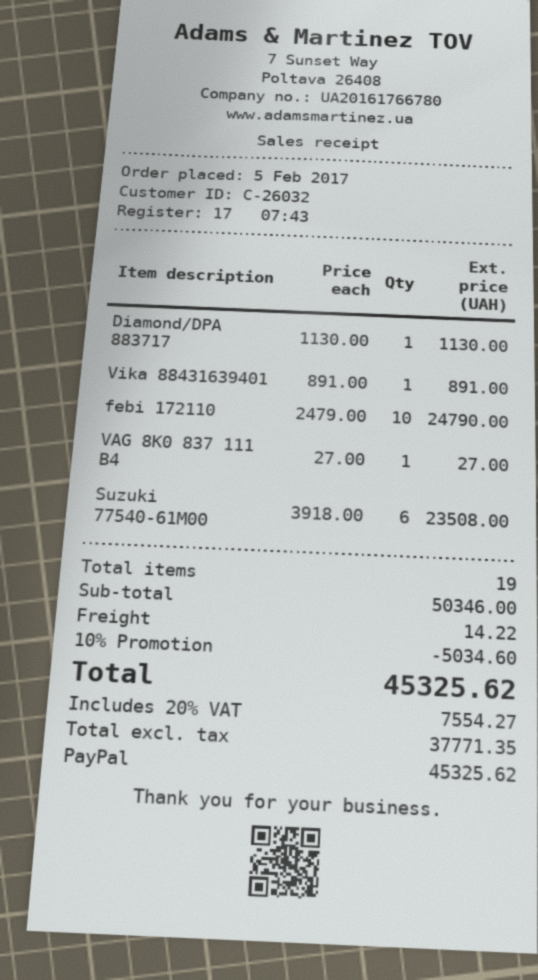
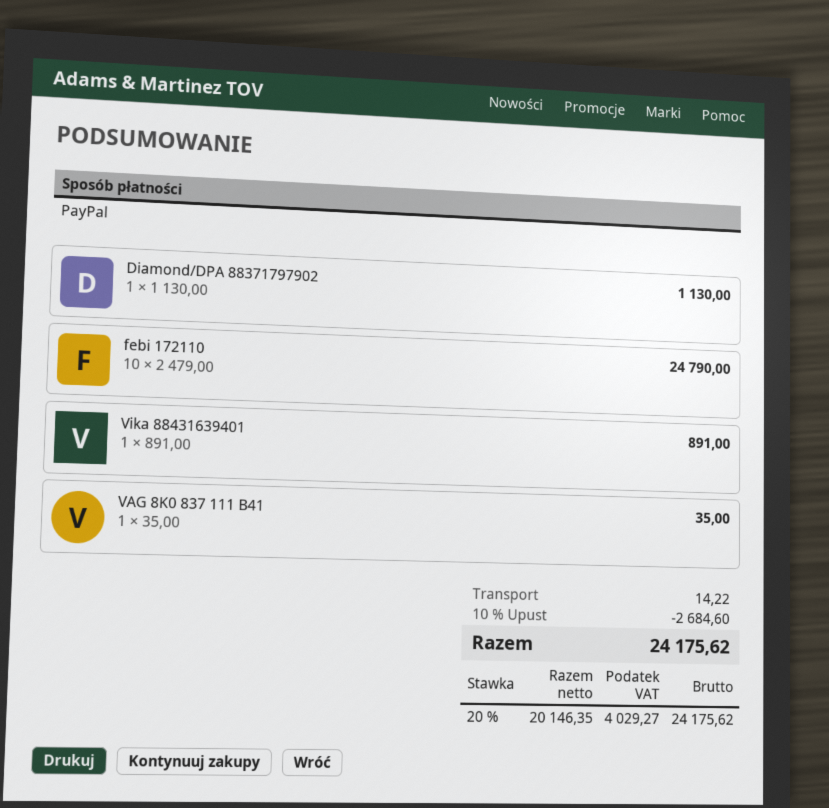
VAG 8K0 837 111 B4: 1 x 27.00 = 27.00 -> 1 x 35.00 = 35.00
Suzuki 77540-61M00: 6 x 3918.00 = 23508.00 -> none
discount: 10% = 5034.60 -> 10% = 2684.60
net: 37771.35 -> 20146.35
tax: 20% = 7554.27 -> 20% = 4029.27
total: 45325.62 -> 24175.62

